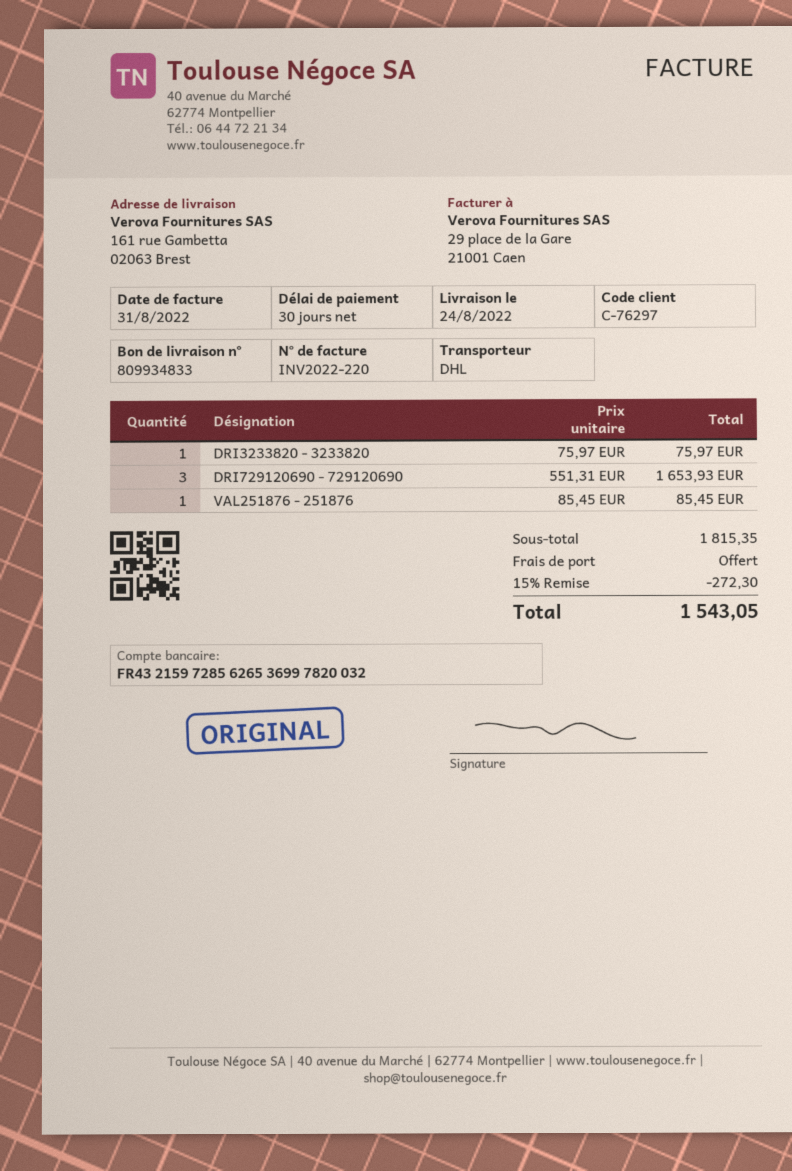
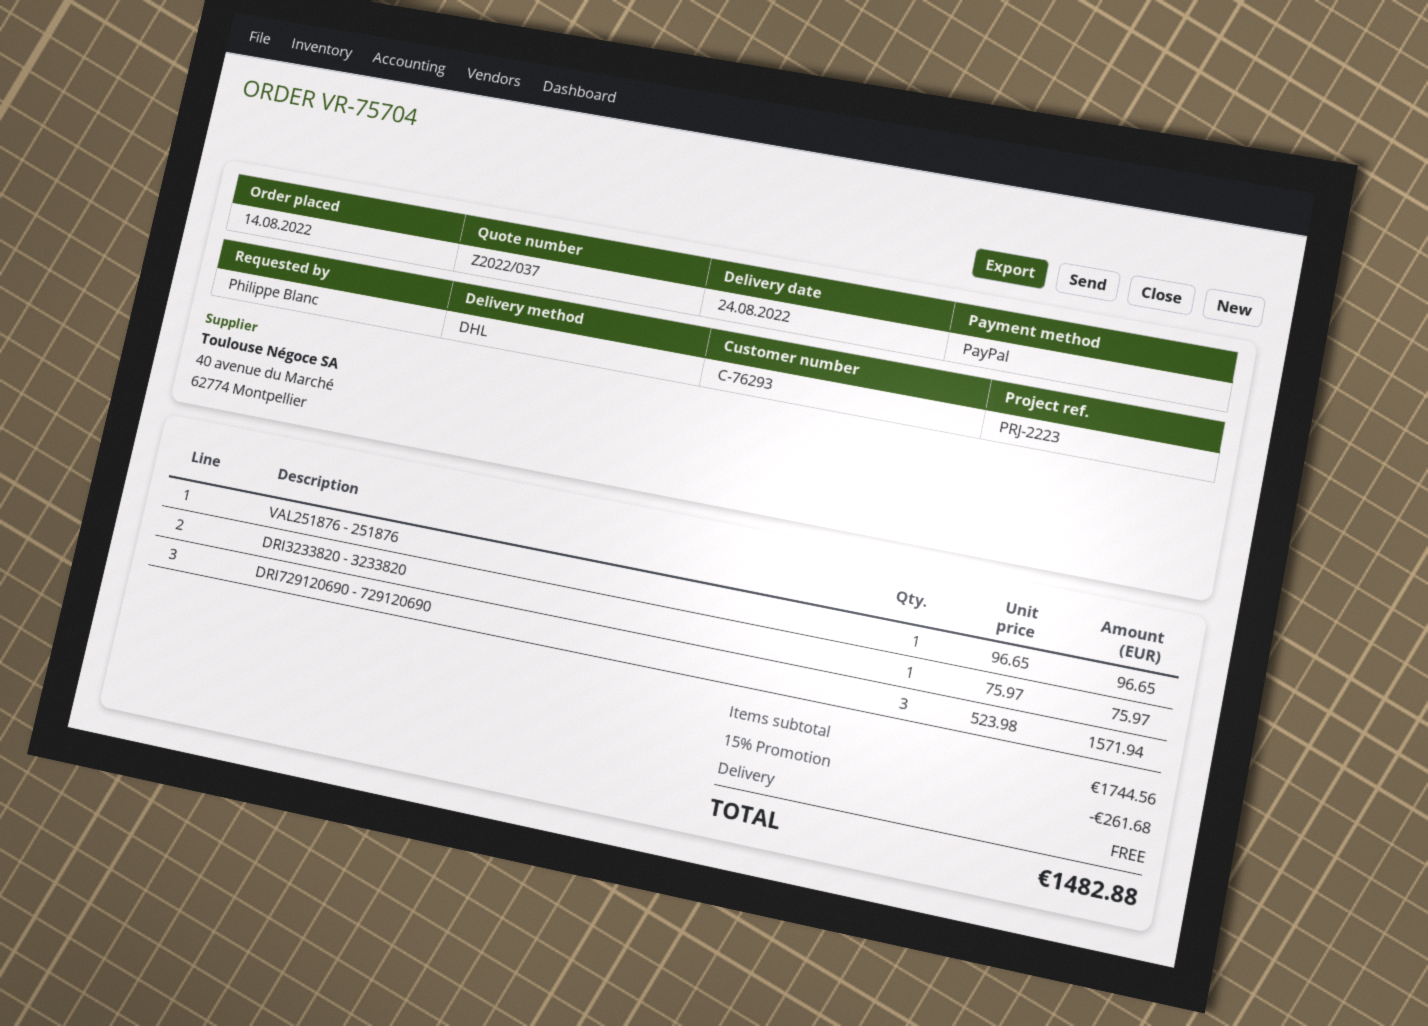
customer number: C-76297 -> C-76293
DRI729120690 - 729120690: 3 x 551.31 = 1653.93 -> 3 x 523.98 = 1571.94
VAL251876 - 251876: 1 x 85.45 = 85.45 -> 1 x 96.65 = 96.65
subtotal: 1815.35 -> 1744.56
discount: 15% = 272.30 -> 15% = 261.68
total: 1543.05 -> 1482.88

